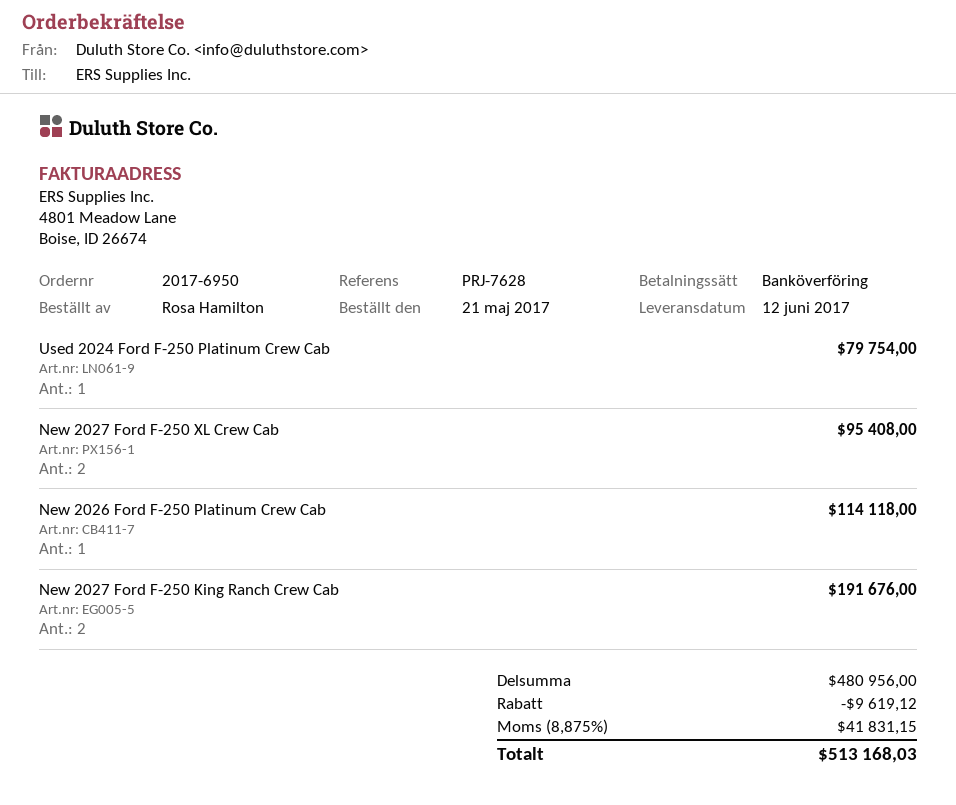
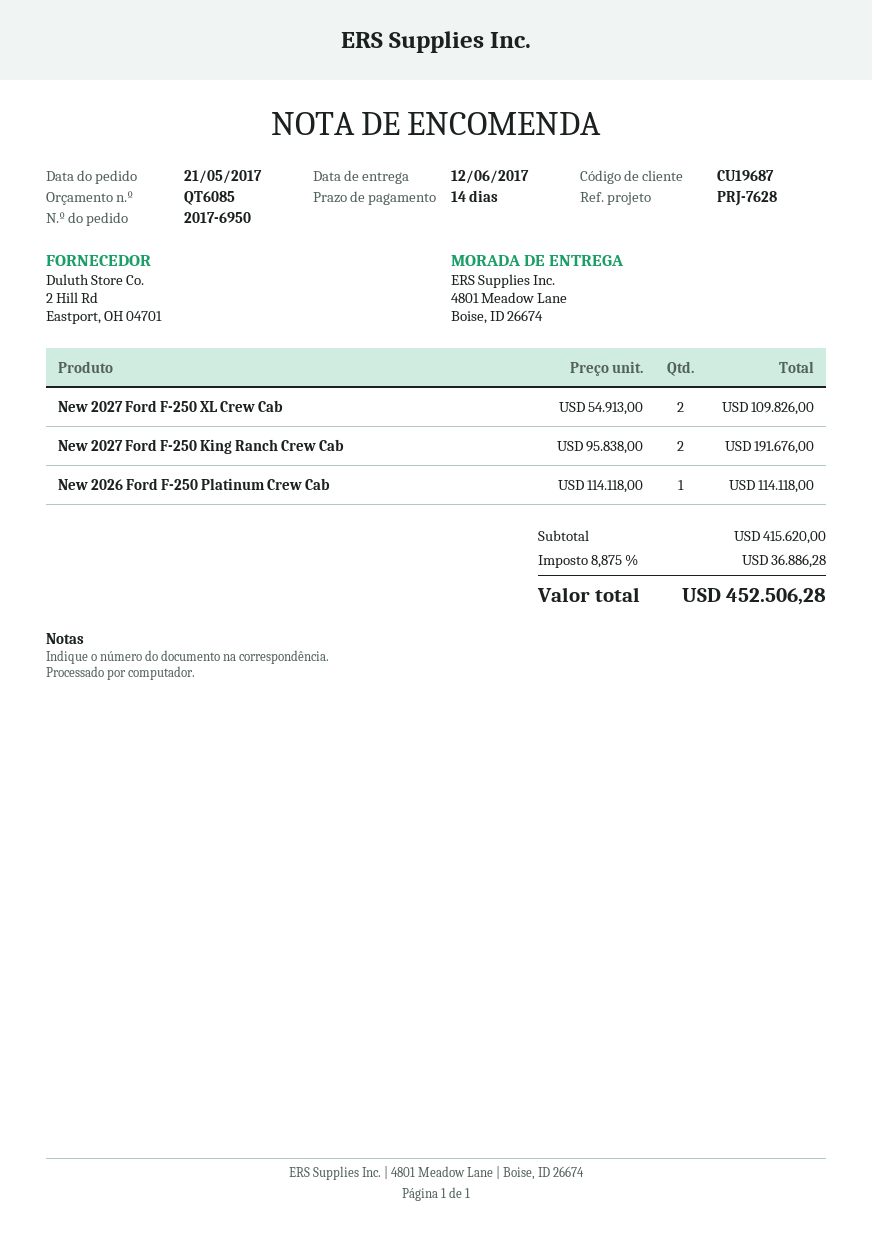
Used 2024 Ford F-250 Platinum Crew Cab: 1 for 79754.00 -> none
New 2027 Ford F-250 XL Crew Cab: 2 for 95408.00 -> 2 for 109826.00
subtotal: 480956.00 -> 415620.00
discount: 9619.12 -> none
tax: 8.875% = 41831.15 -> 8.875% = 36886.28
total: 513168.03 -> 452506.28

